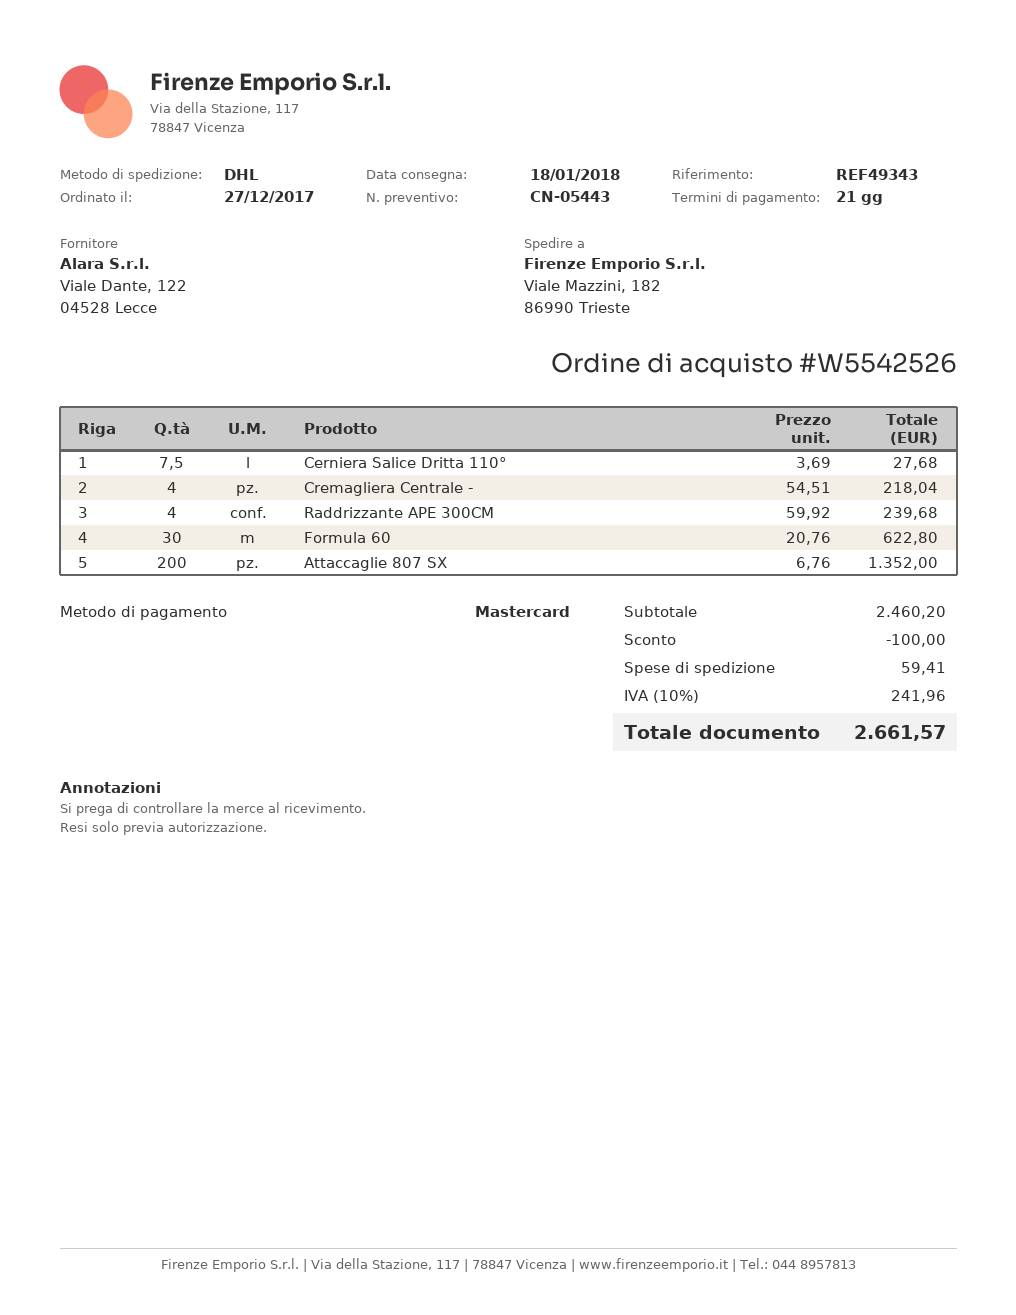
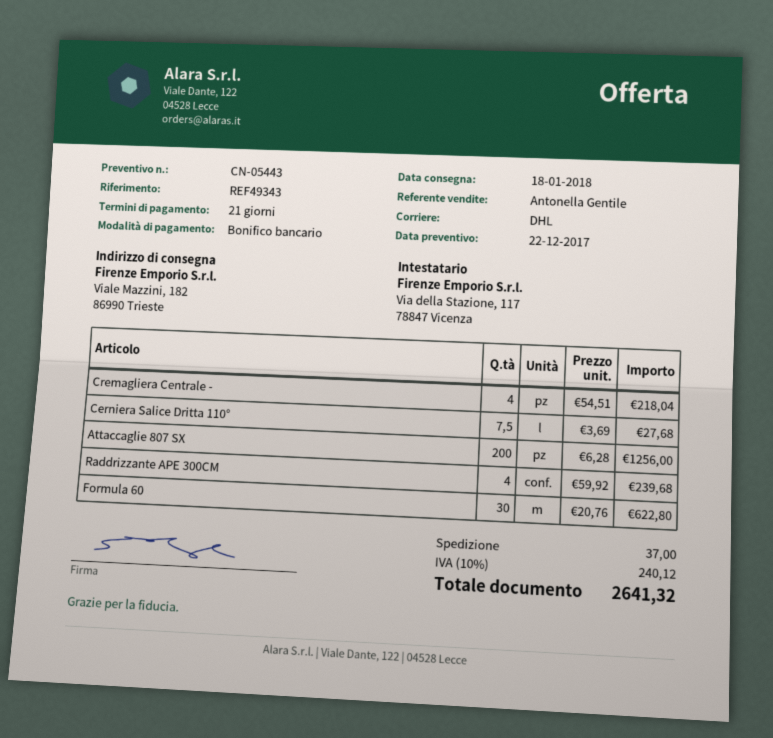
payment method: Mastercard -> bank transfer
Attaccaglie 807 SX: 200 x 6.76 = 1352.00 -> 200 x 6.28 = 1256.00
discount: 100.00 -> none
shipping: 59.41 -> 37.00
tax: 10% = 241.96 -> 10% = 240.12
total: 2661.57 -> 2641.32

